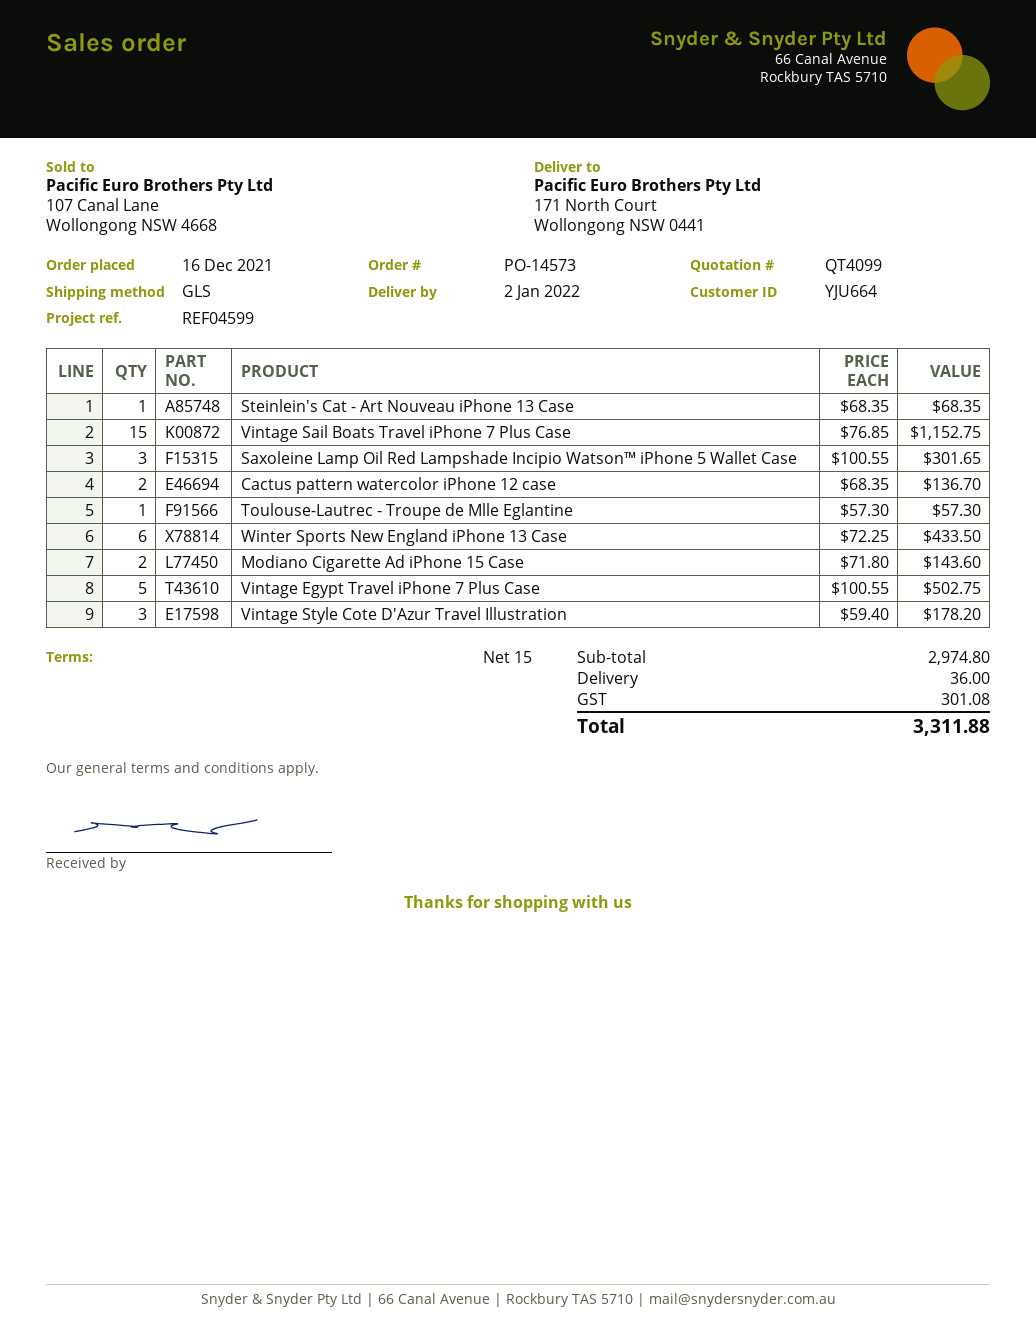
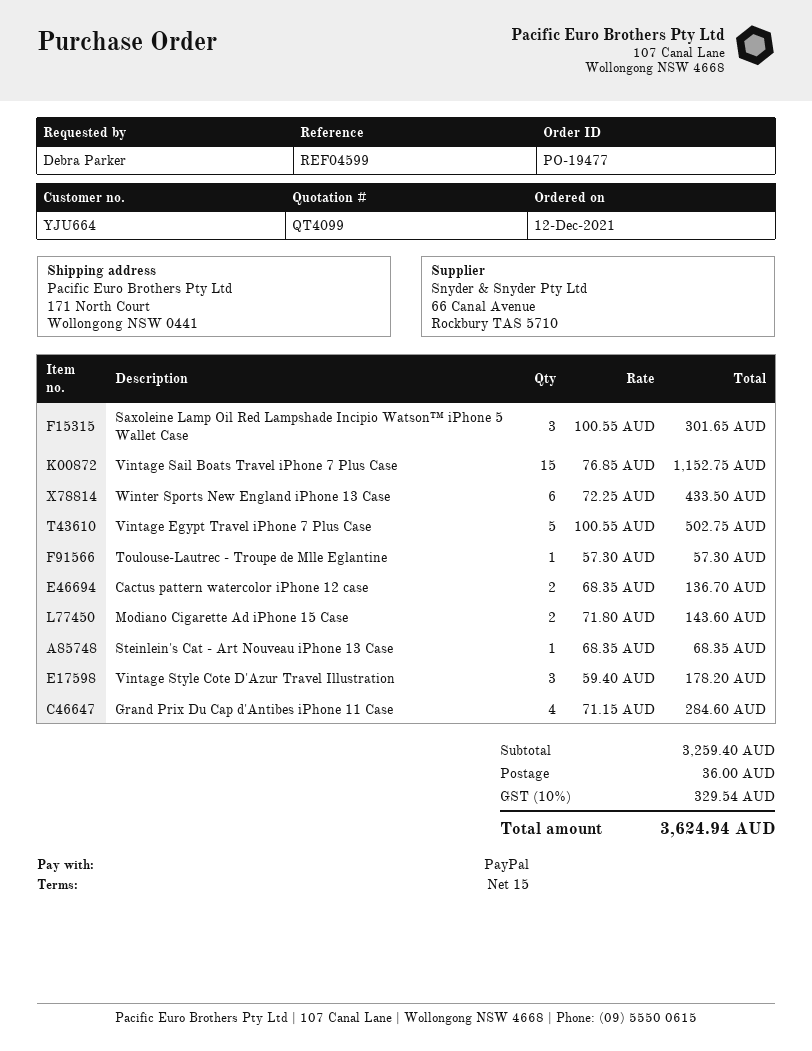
order number: PO-14573 -> PO-19477
order date: 2021-12-16 -> 2021-12-12
Grand Prix Du Cap d'Antibes iPhone 11 Case: none -> 4 x 71.15 = 284.60
subtotal: 2974.80 -> 3259.40
tax: 301.08 -> 329.54
total: 3311.88 -> 3624.94

